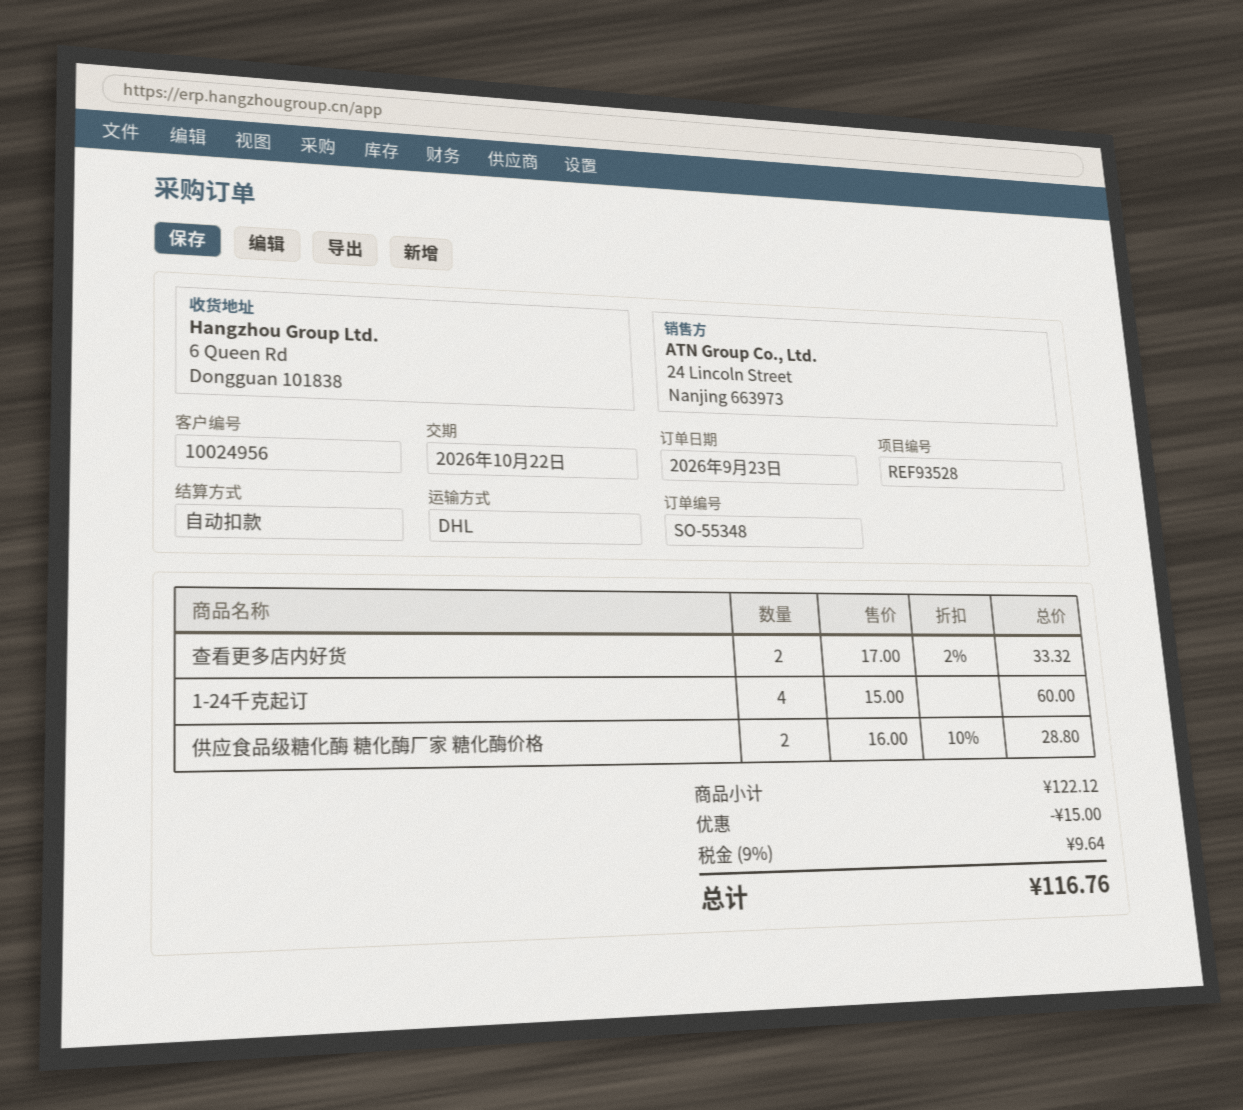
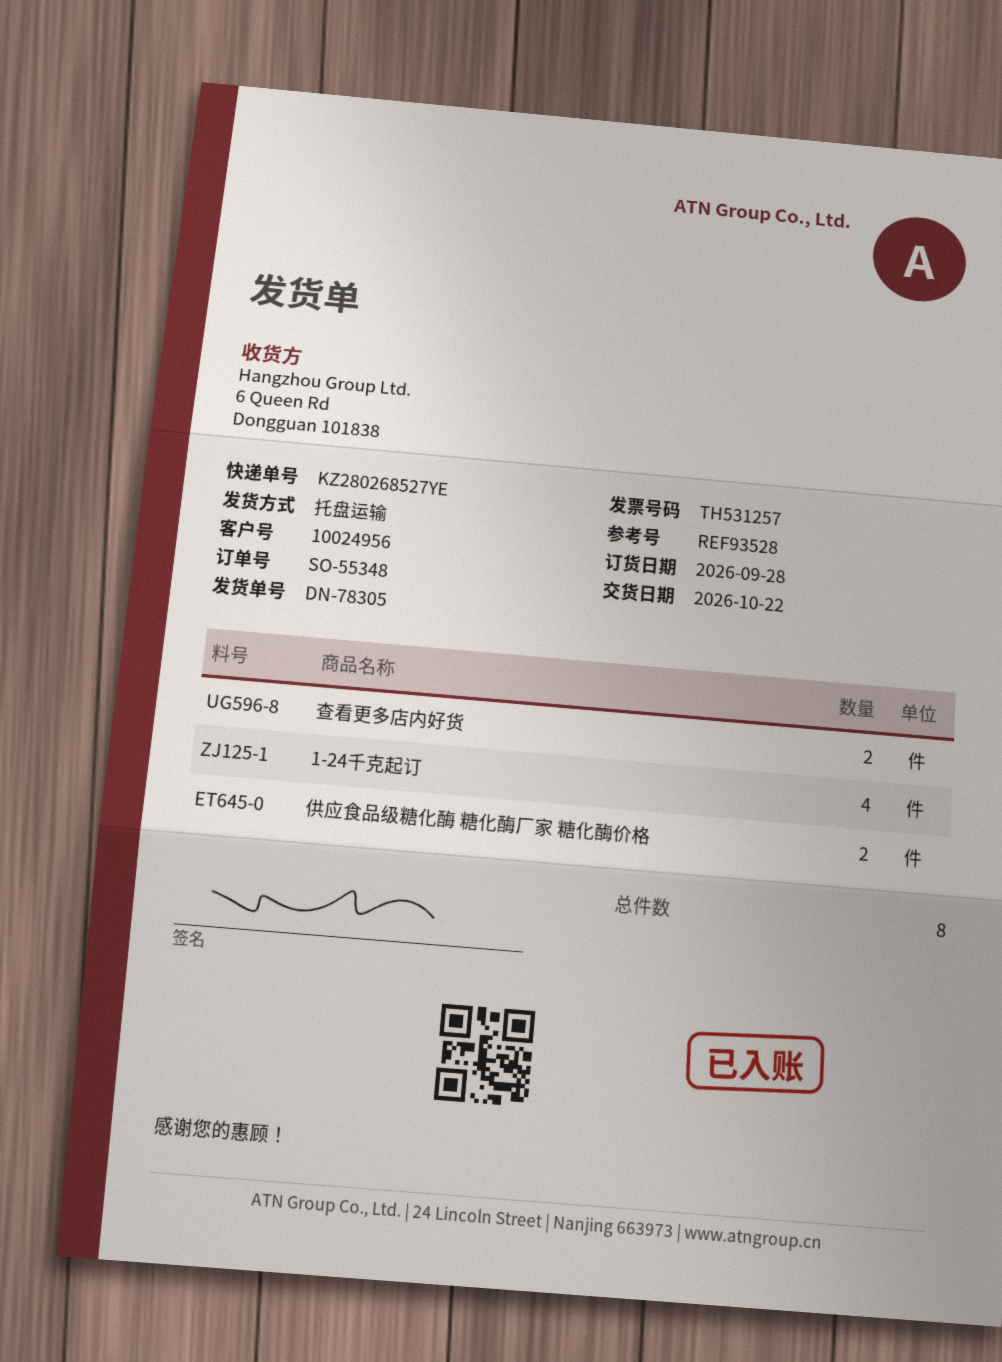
order date: 2026-09-23 -> 2026-09-28
shipping method: DHL -> pallet freight

